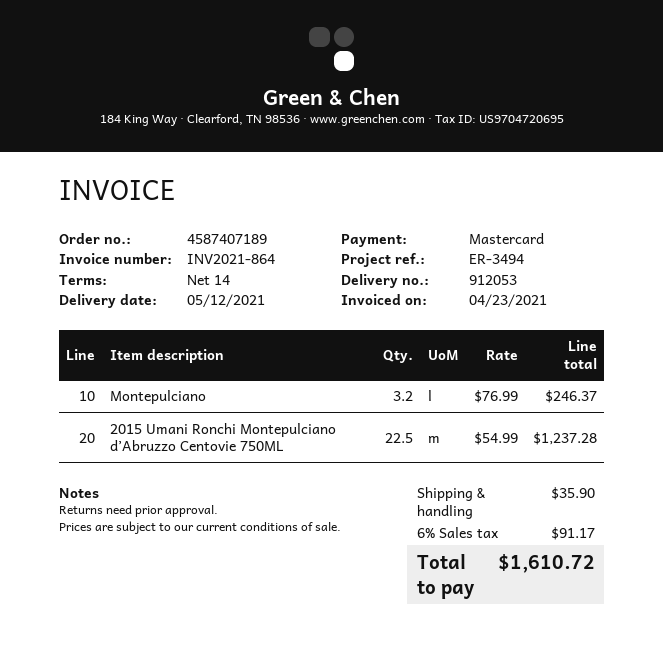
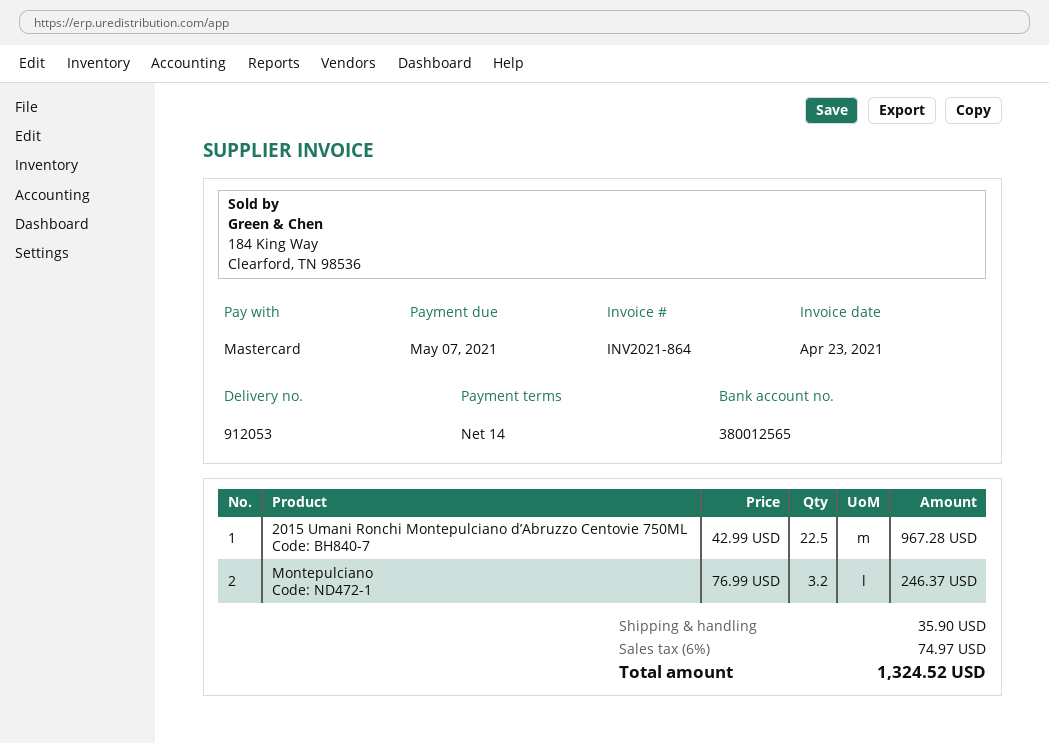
2015 Umani Ronchi Montepulciano d’Abruzzo Centovie 750ML: 22.5 x 54.99 = 1237.28 -> 22.5 x 42.99 = 967.28
tax: 6% = 91.17 -> 6% = 74.97
total: 1610.72 -> 1324.52

